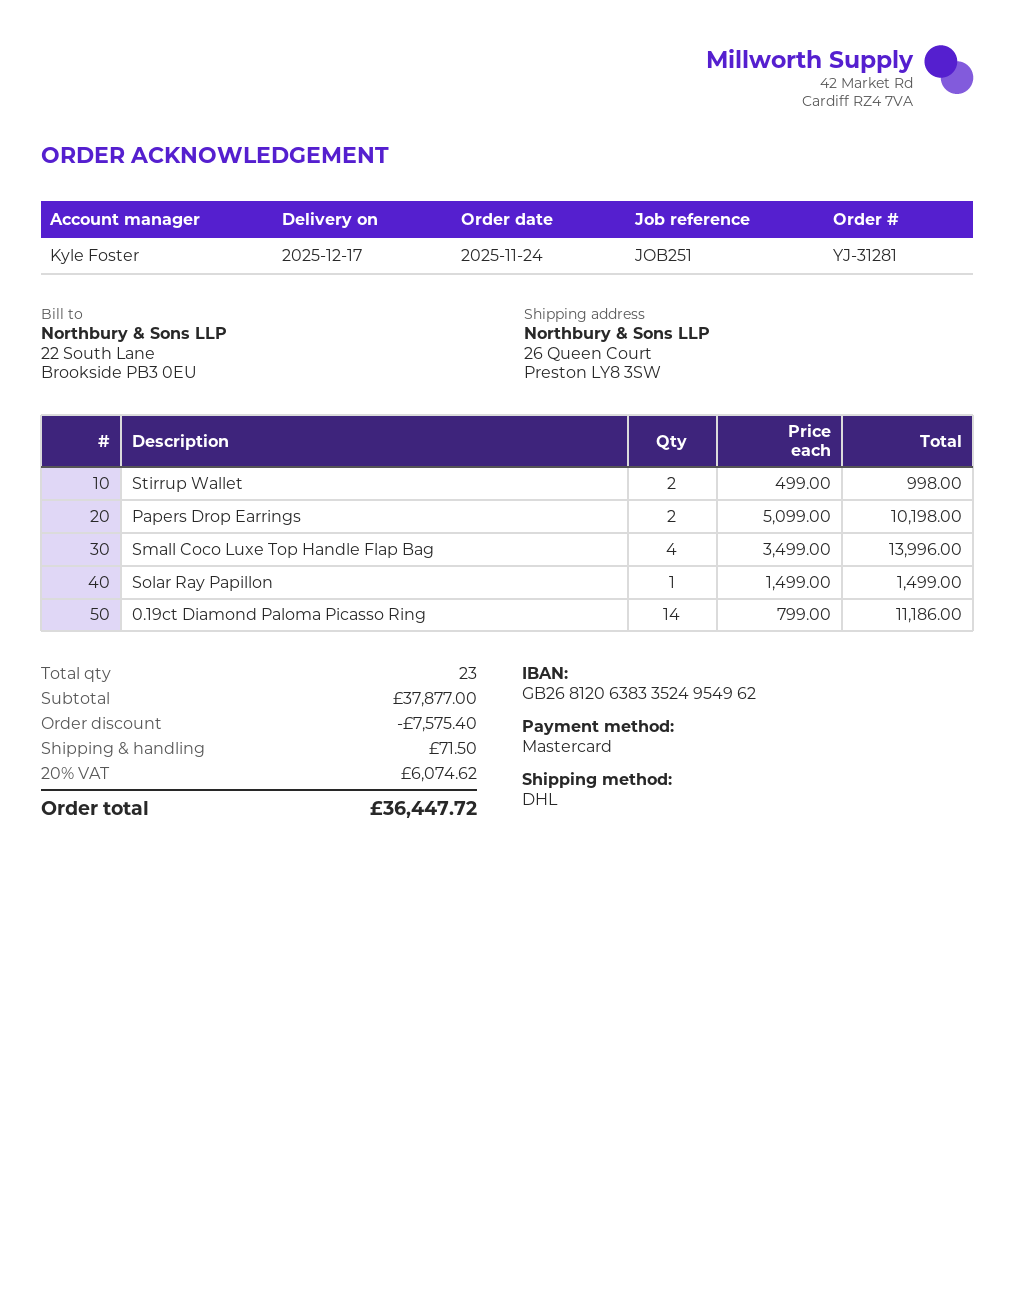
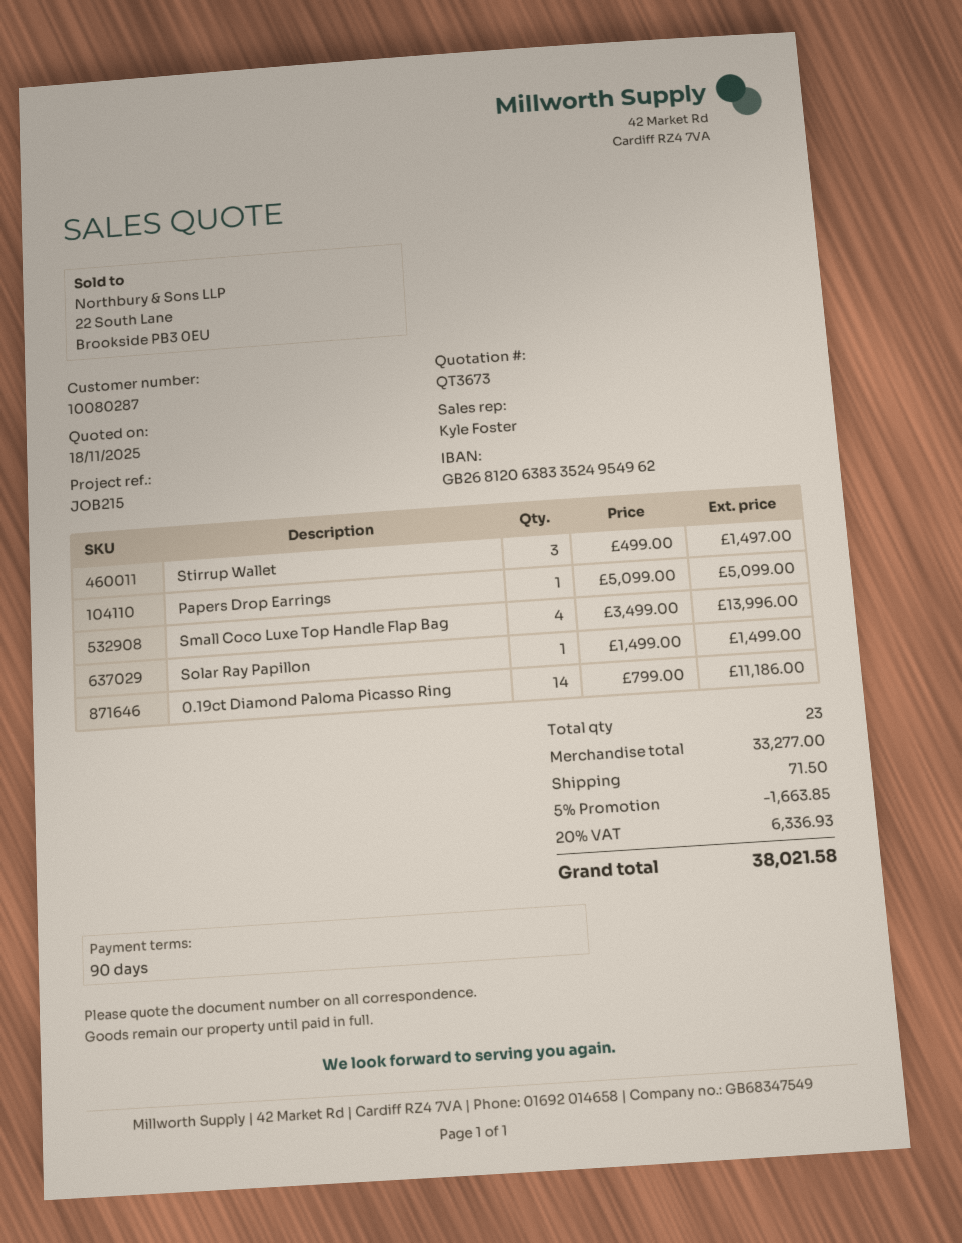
reference: JOB251 -> JOB215
Stirrup Wallet: 2 x 499.00 = 998.00 -> 3 x 499.00 = 1497.00
Papers Drop Earrings: 2 x 5099.00 = 10198.00 -> 1 x 5099.00 = 5099.00
subtotal: 37877.00 -> 33277.00
discount: 7575.40 -> 1663.85
tax: 20% = 6074.62 -> 20% = 6336.93
total: 36447.72 -> 38021.58

